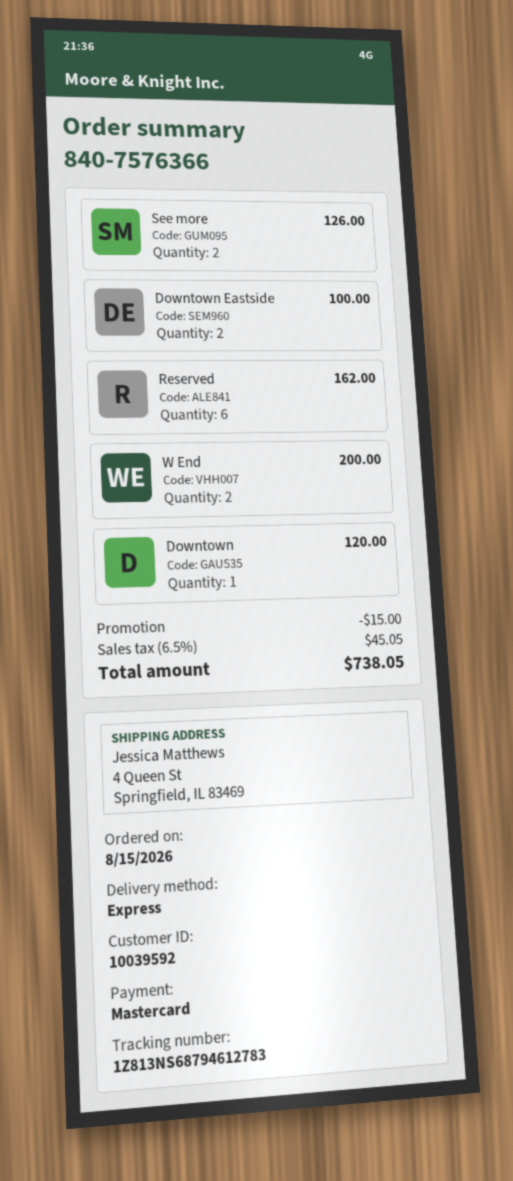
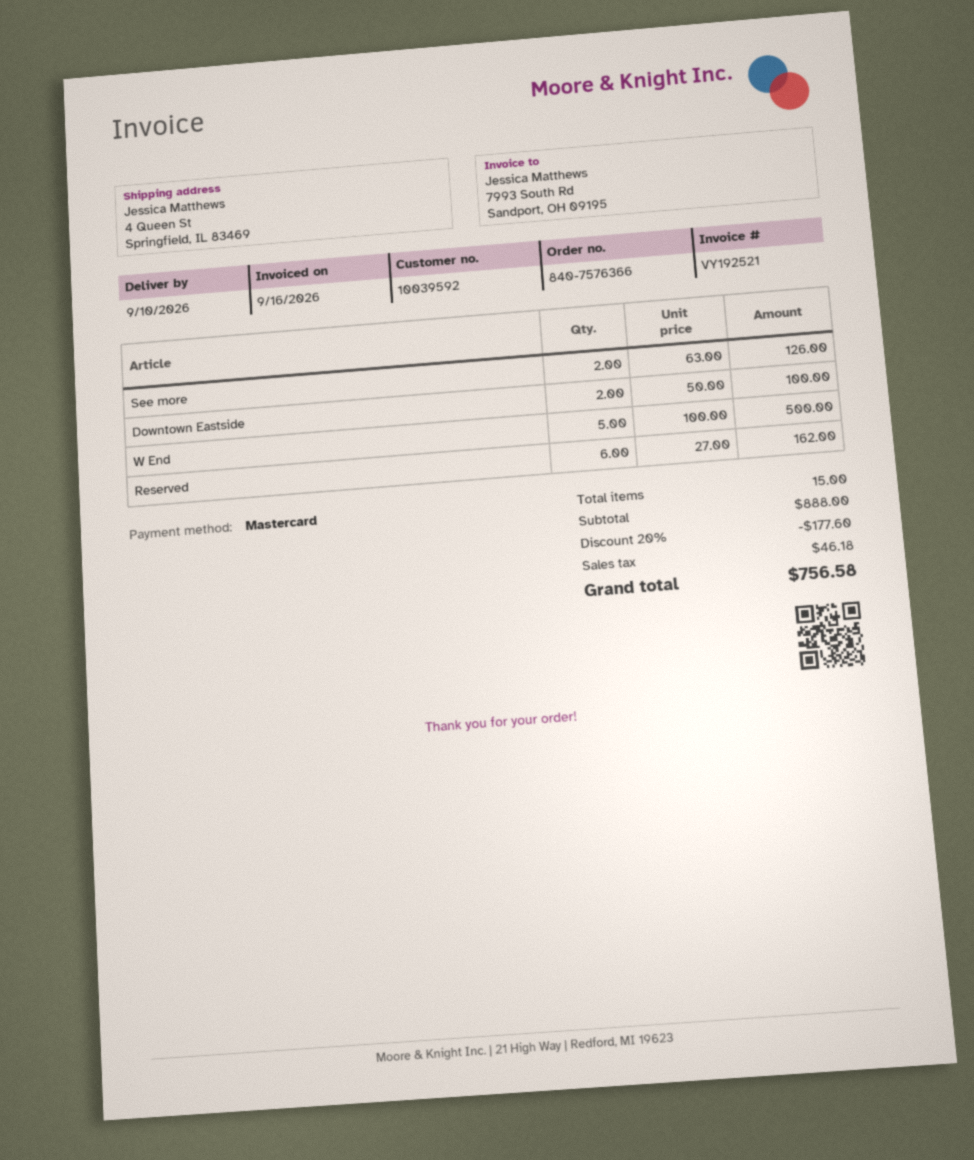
W End: 2 for 200.00 -> 5 for 500.00
Downtown: 1 for 120.00 -> none
discount: 15.00 -> 177.60
tax: 45.05 -> 46.18
total: 738.05 -> 756.58

